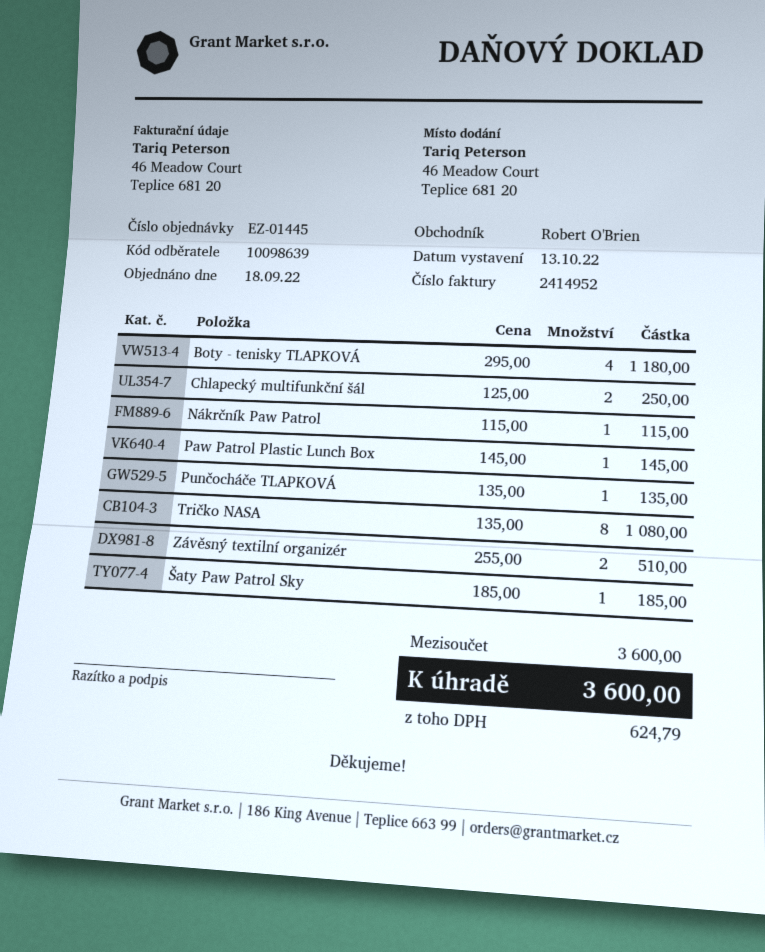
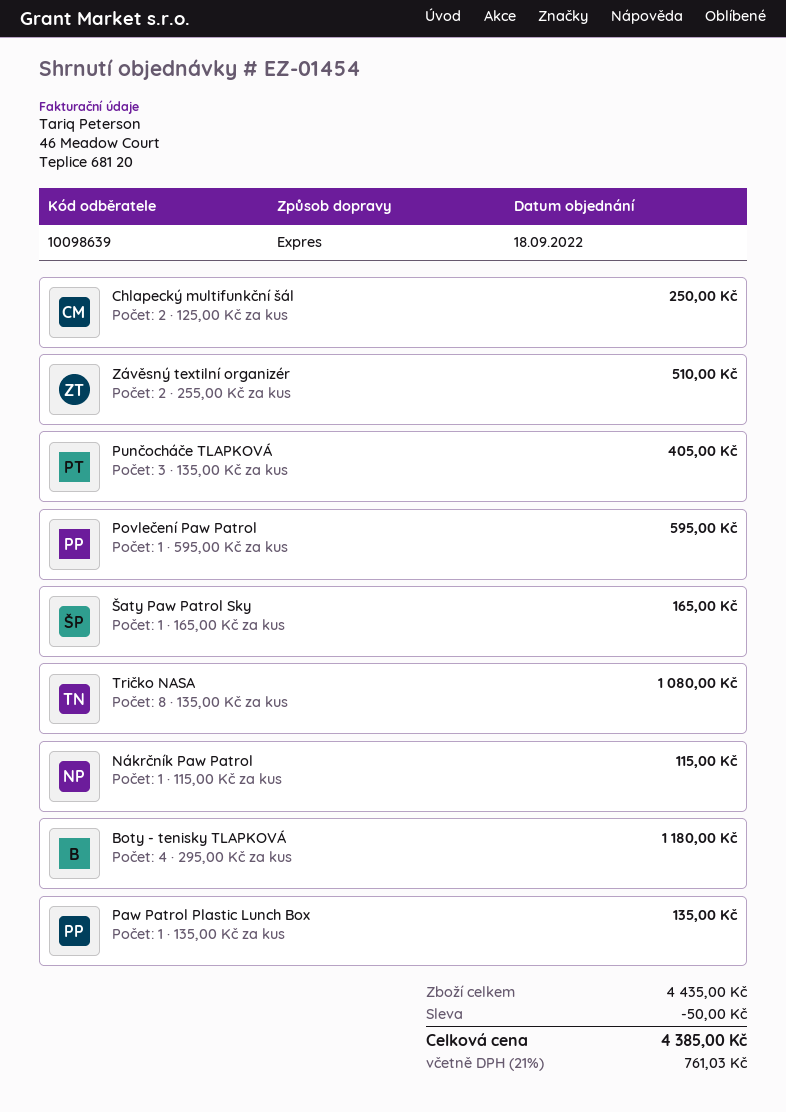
order number: EZ-01445 -> EZ-01454
Paw Patrol Plastic Lunch Box: 1 x 145.00 = 145.00 -> 1 x 135.00 = 135.00
Punčocháče TLAPKOVÁ: 1 x 135.00 = 135.00 -> 3 x 135.00 = 405.00
Šaty Paw Patrol Sky: 1 x 185.00 = 185.00 -> 1 x 165.00 = 165.00
Povlečení Paw Patrol: none -> 1 x 595.00 = 595.00
subtotal: 3600.00 -> 4435.00
discount: none -> 50.00
tax: 624.79 -> 761.03
total: 3600.00 -> 4385.00

